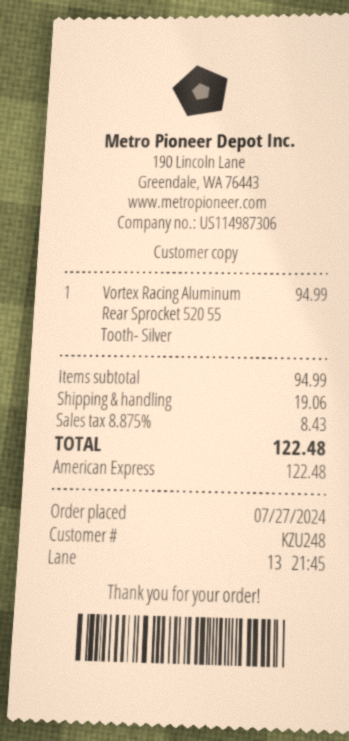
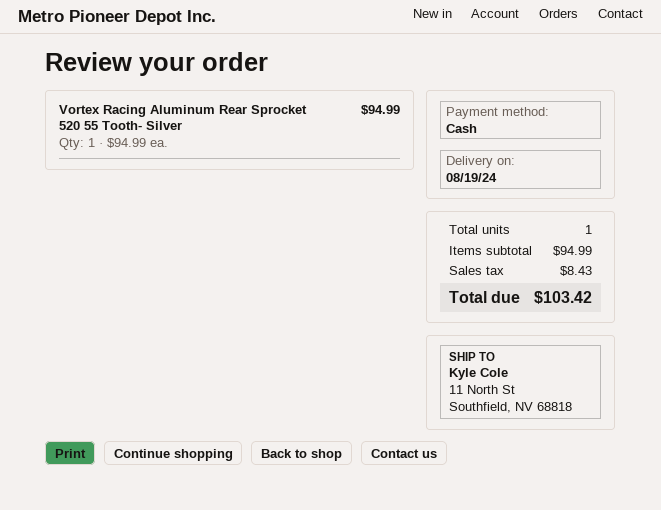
payment method: American Express -> cash
shipping: 19.06 -> none
total: 122.48 -> 103.42

